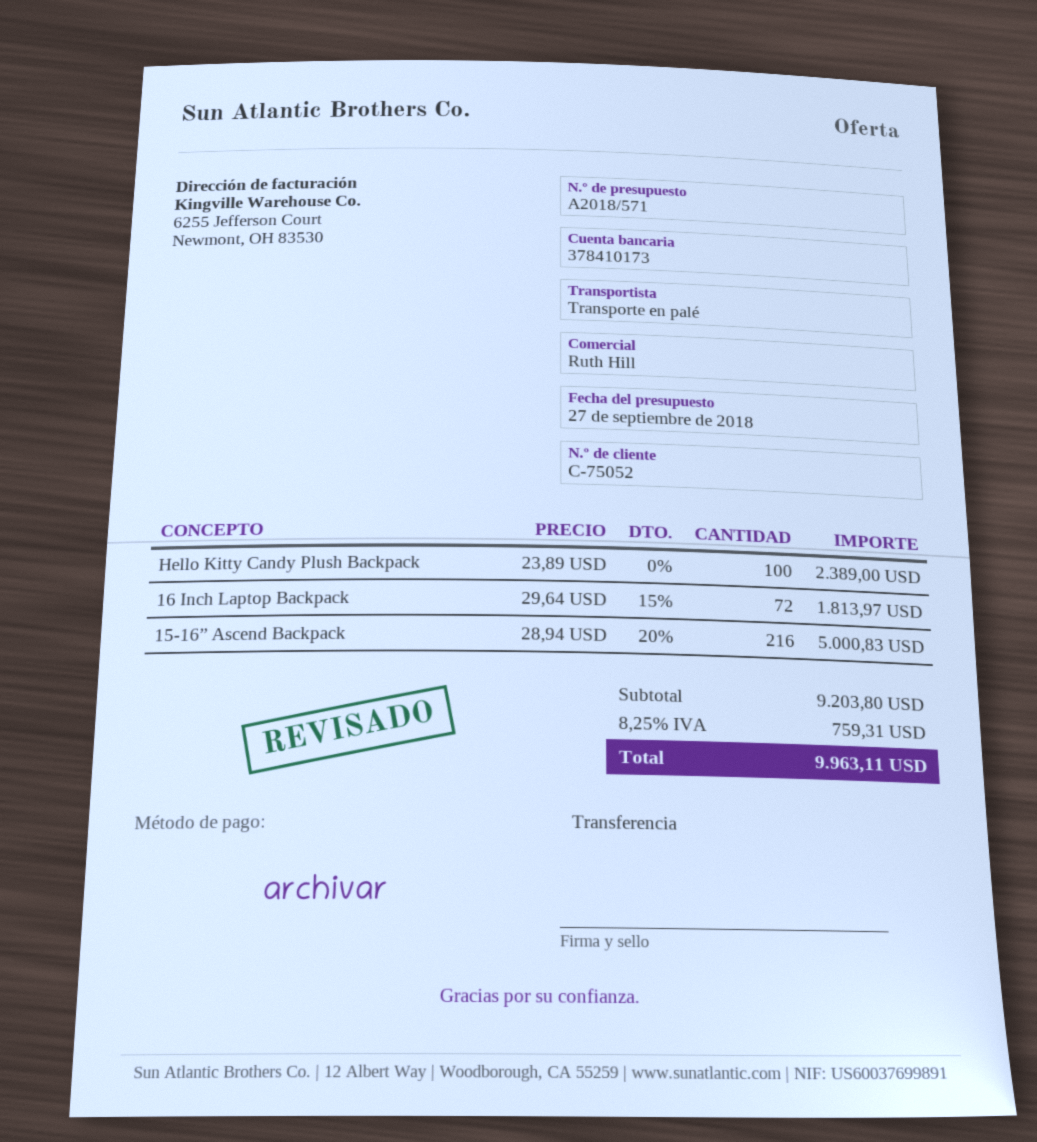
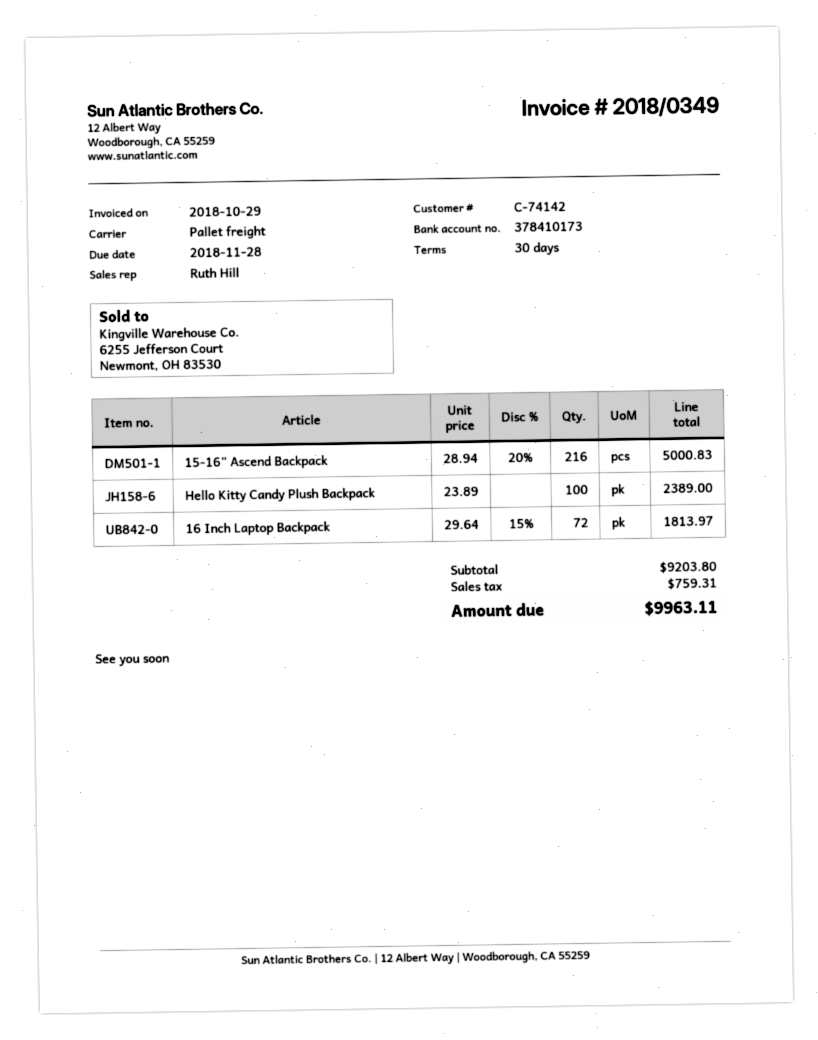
customer number: C-75052 -> C-74142

